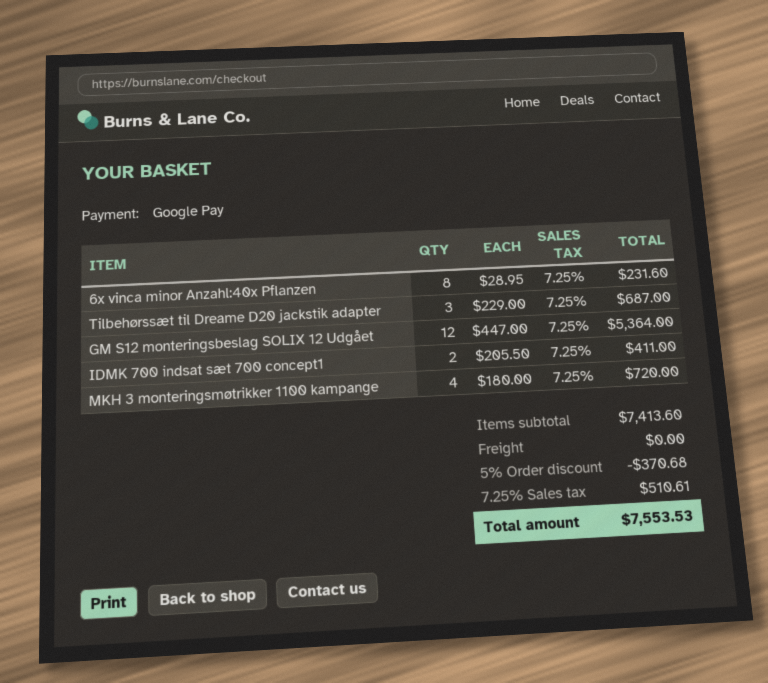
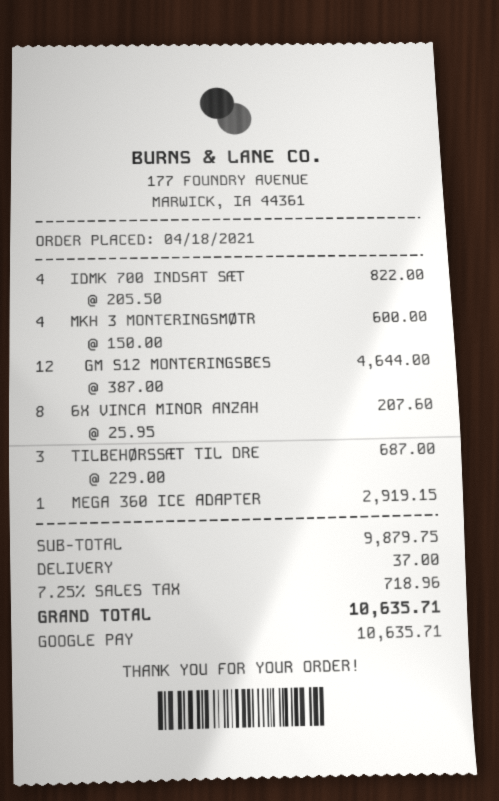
6x vinca minor Anzahl:40x Pflanzen: 8 x 28.95 = 231.60 -> 8 x 25.95 = 207.60
GM S12 monteringsbeslag SOLIX 12 Udgået: 12 x 447.00 = 5364.00 -> 12 x 387.00 = 4644.00
IDMK 700 indsat sæt 700 concept1: 2 x 205.50 = 411.00 -> 4 x 205.50 = 822.00
MKH 3 monteringsmøtrikker 1100 kampange: 4 x 180.00 = 720.00 -> 4 x 150.00 = 600.00
MEGA 360 ICE ADAPTER: none -> 1 x 2919.15 = 2919.15
subtotal: 7413.60 -> 9879.75
discount: 5% = 370.68 -> none
shipping: 0.00 -> 37.00
tax: 7.25% = 510.61 -> 7.25% = 718.96
total: 7553.53 -> 10635.71

